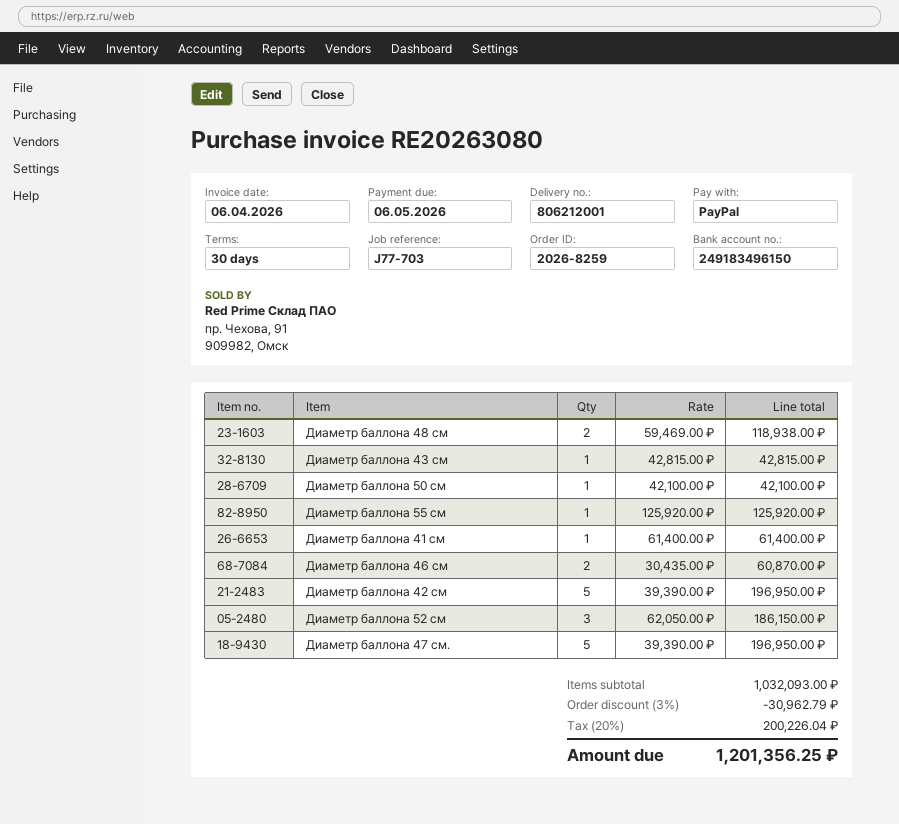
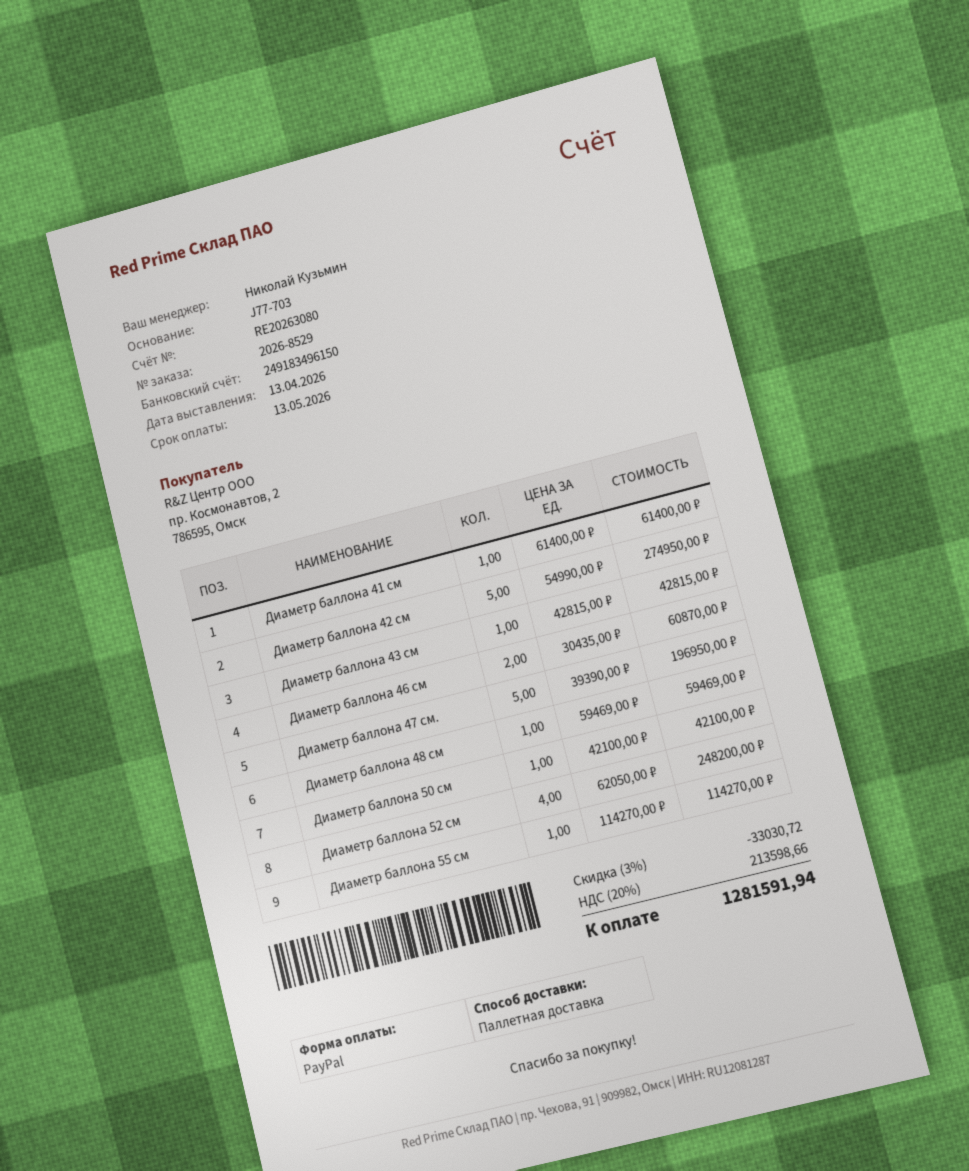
order number: 2026-8259 -> 2026-8529
invoice date: 2026-04-06 -> 2026-04-13
due date: 2026-05-06 -> 2026-05-13
Диаметр баллона 48 см: 2 x 59469.00 = 118938.00 -> 1 x 59469.00 = 59469.00
Диаметр баллона 55 см: 1 x 125920.00 = 125920.00 -> 1 x 114270.00 = 114270.00
Диаметр баллона 42 см: 5 x 39390.00 = 196950.00 -> 5 x 54990.00 = 274950.00
Диаметр баллона 52 см: 3 x 62050.00 = 186150.00 -> 4 x 62050.00 = 248200.00
discount: 3% = 30962.79 -> 3% = 33030.72
tax: 20% = 200226.04 -> 20% = 213598.66
total: 1201356.25 -> 1281591.94

